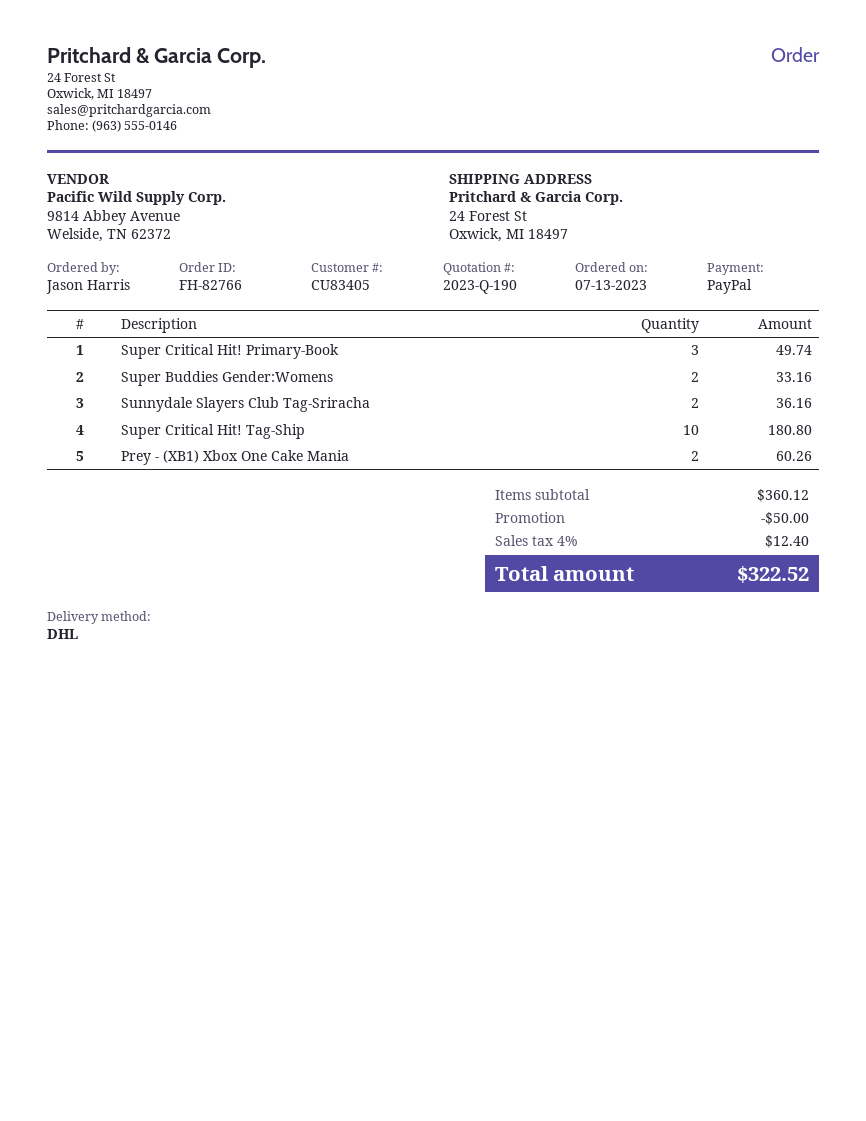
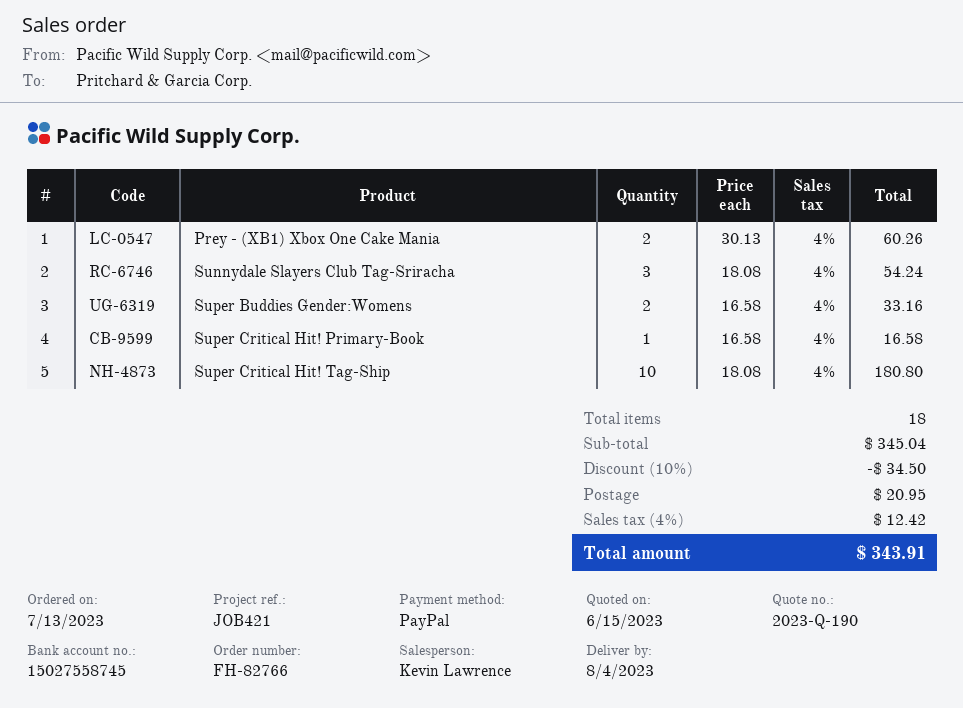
Super Critical Hit! Primary-Book: 3 for 49.74 -> 1 for 16.58
Sunnydale Slayers Club Tag-Sriracha: 2 for 36.16 -> 3 for 54.24
subtotal: 360.12 -> 345.04
discount: 50.00 -> 34.50
shipping: none -> 20.95
tax: 4% = 12.40 -> 4% = 12.42
total: 322.52 -> 343.91

